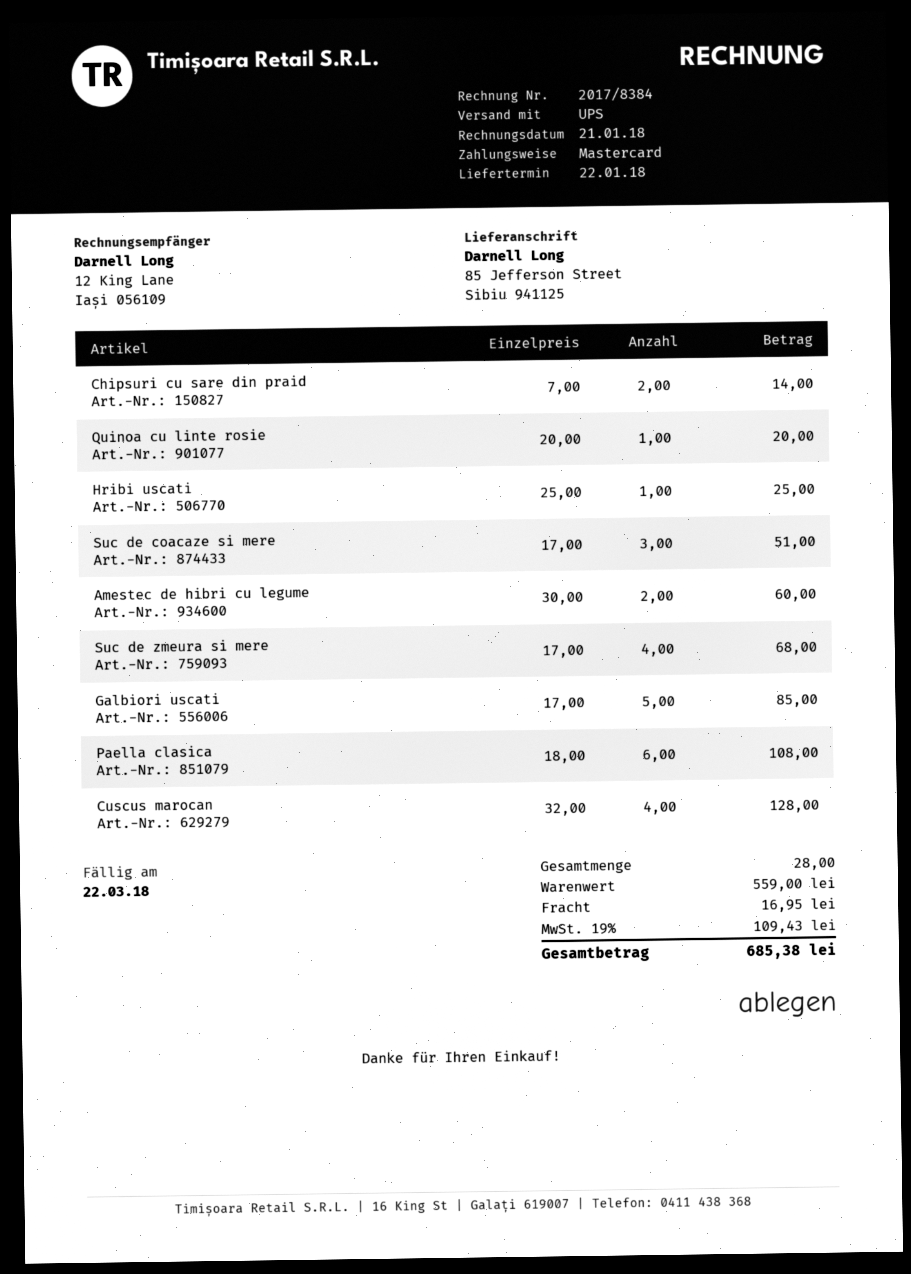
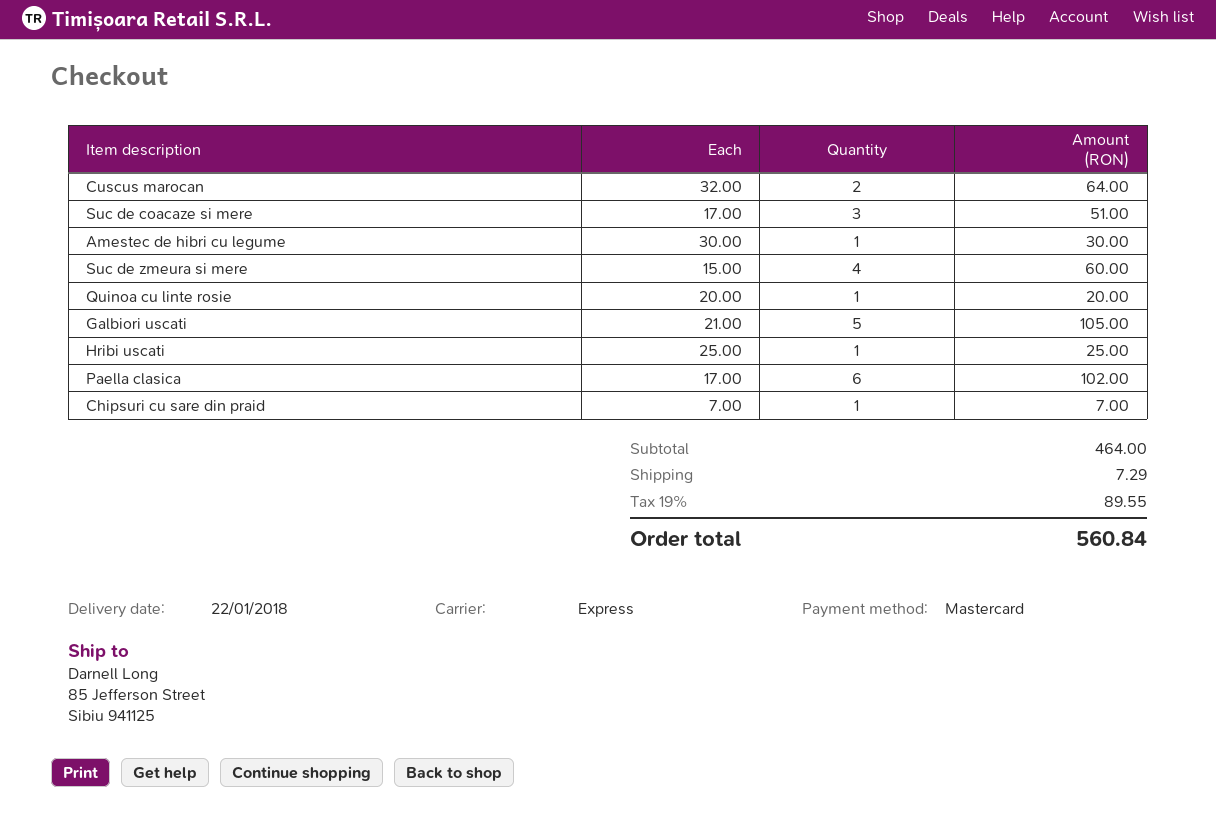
shipping method: UPS -> express
Chipsuri cu sare din praid: 2 x 7.00 = 14.00 -> 1 x 7.00 = 7.00
Amestec de hibri cu legume: 2 x 30.00 = 60.00 -> 1 x 30.00 = 30.00
Suc de zmeura si mere: 4 x 17.00 = 68.00 -> 4 x 15.00 = 60.00
Galbiori uscati: 5 x 17.00 = 85.00 -> 5 x 21.00 = 105.00
Paella clasica: 6 x 18.00 = 108.00 -> 6 x 17.00 = 102.00
Cuscus marocan: 4 x 32.00 = 128.00 -> 2 x 32.00 = 64.00
subtotal: 559.00 -> 464.00
shipping: 16.95 -> 7.29
tax: 19% = 109.43 -> 19% = 89.55
total: 685.38 -> 560.84

